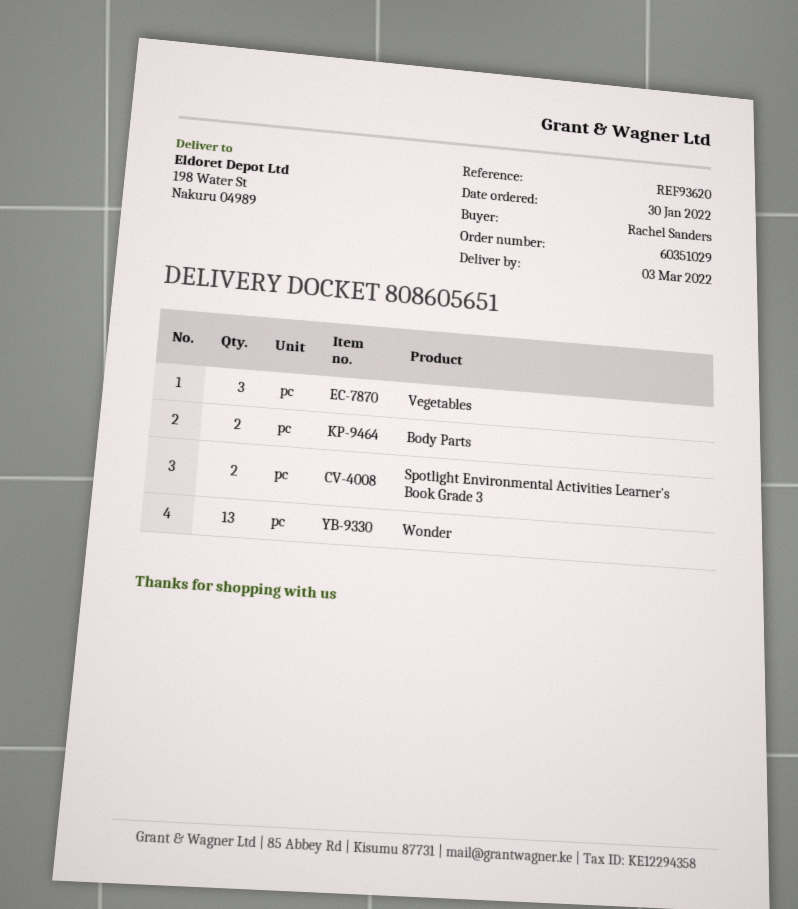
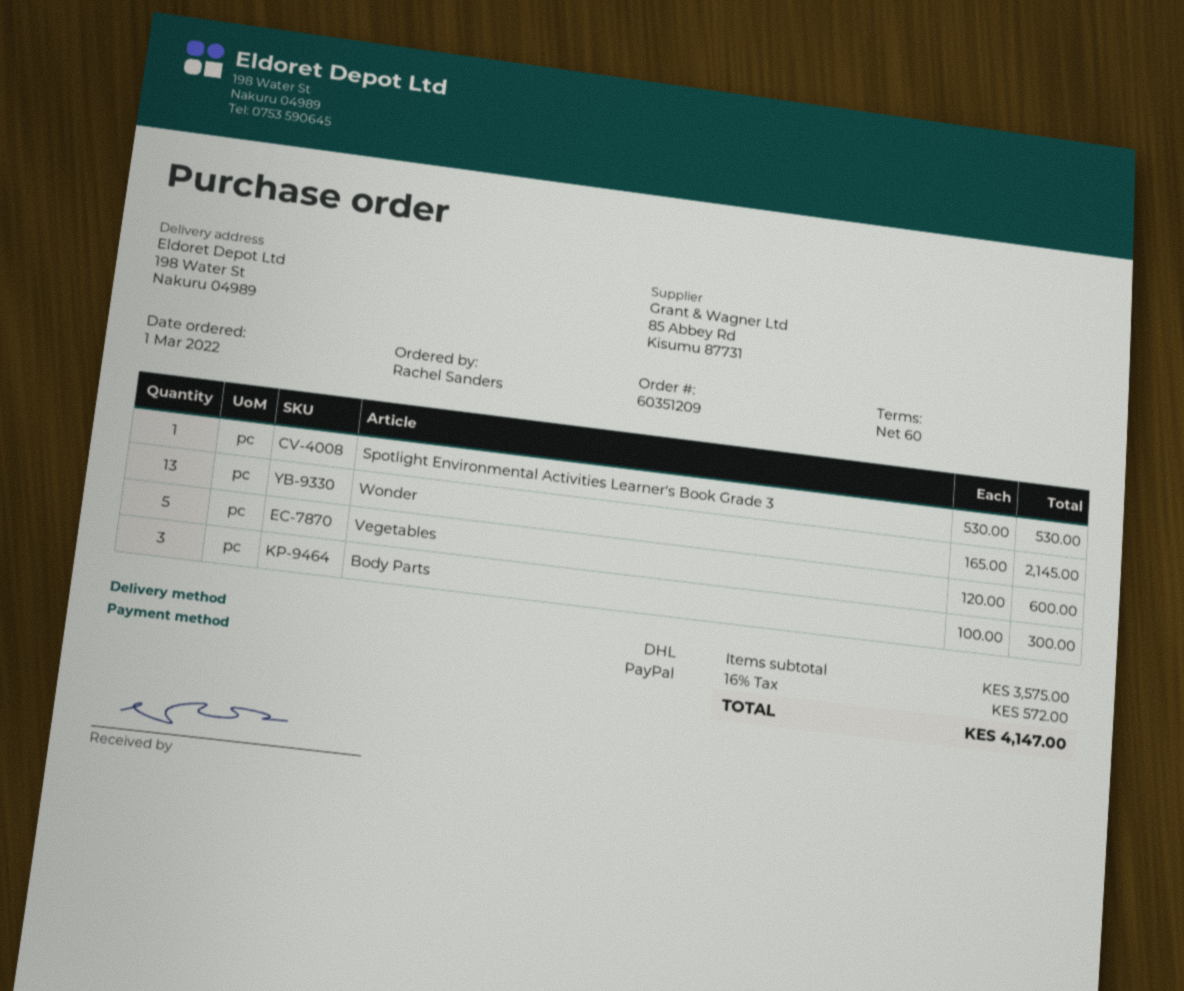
order number: 60351029 -> 60351209
order date: 2022-01-30 -> 2022-03-01
Vegetables: 3 -> 5
Body Parts: 2 -> 3
Spotlight Environmental Activities Learner's Book Grade 3: 2 -> 1

